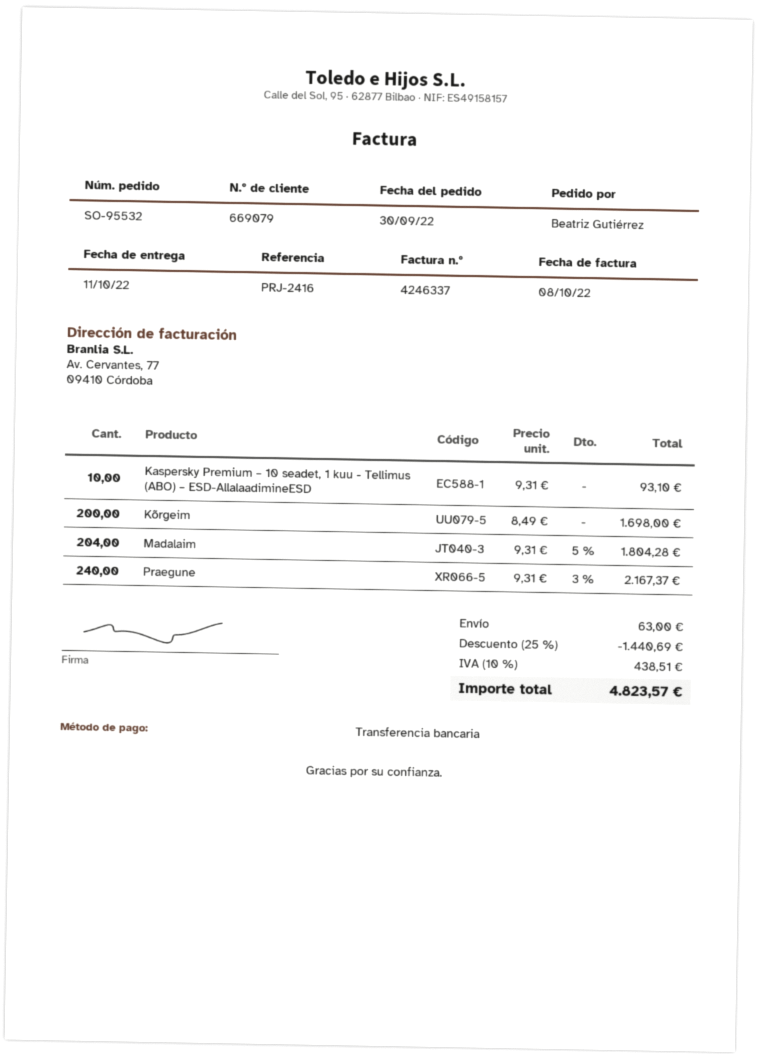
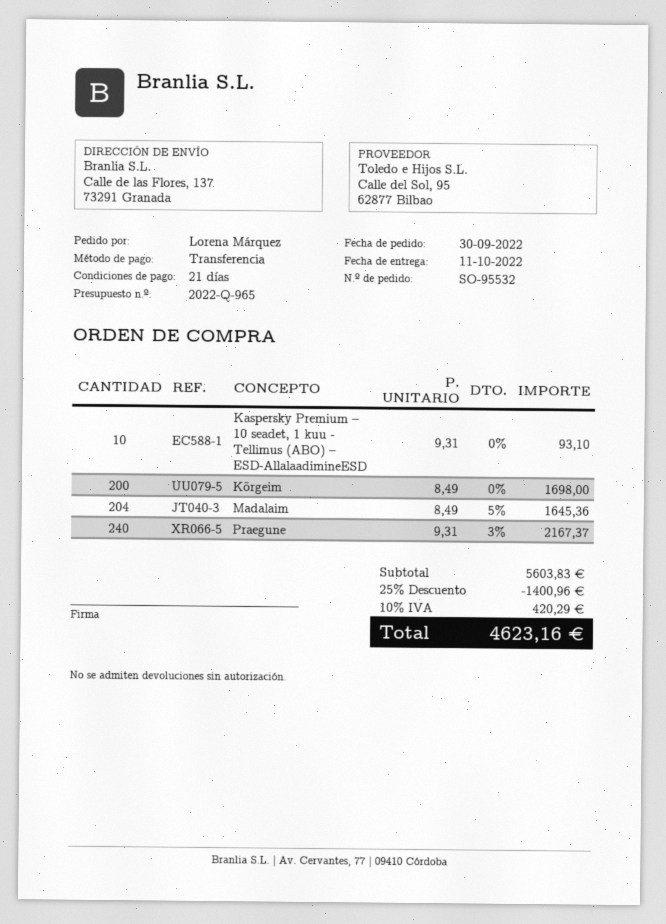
ordered by: Beatriz Gutiérrez -> Lorena Márquez
Madalaim: 204 x 9.31 - 5% = 1804.28 -> 204 x 8.49 - 5% = 1645.36
discount: 25% = 1440.69 -> 25% = 1400.96
shipping: 63.00 -> none
tax: 10% = 438.51 -> 10% = 420.29
total: 4823.57 -> 4623.16

